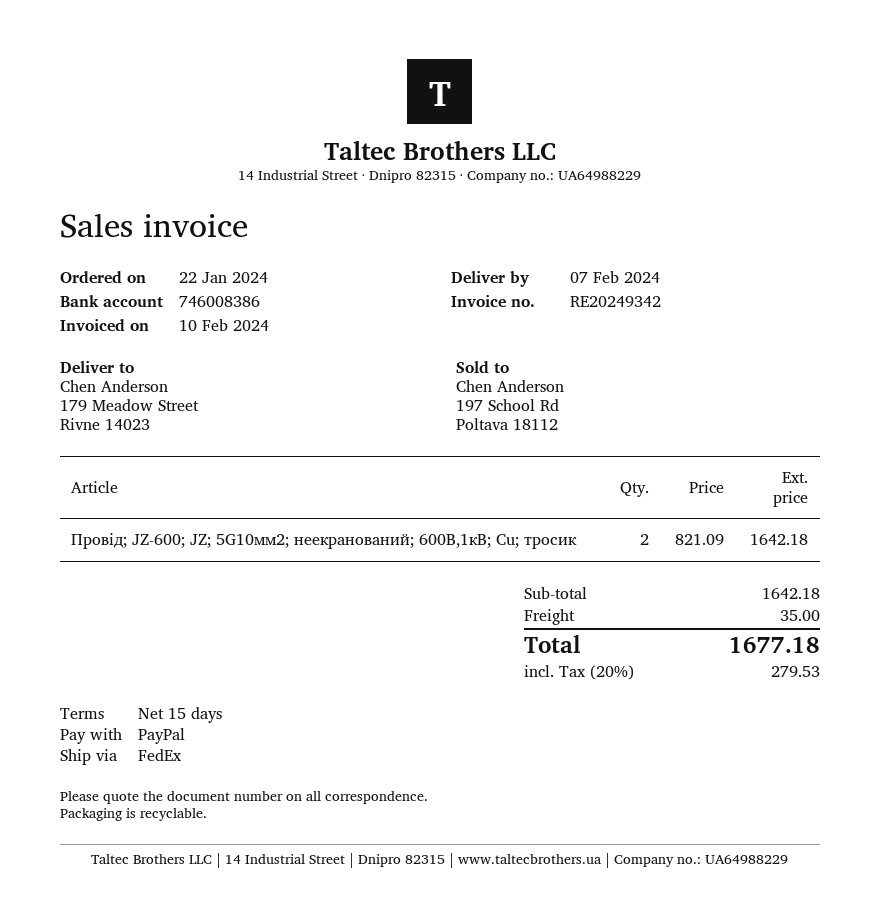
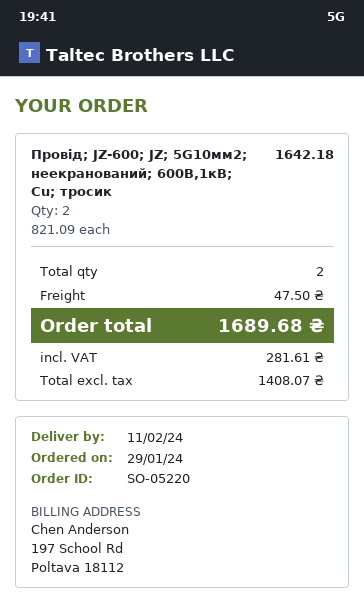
order date: 2024-01-22 -> 2024-01-29
delivery date: 2024-02-07 -> 2024-02-11
shipping: 35.00 -> 47.50
tax: 279.53 -> 281.61
total: 1677.18 -> 1689.68

